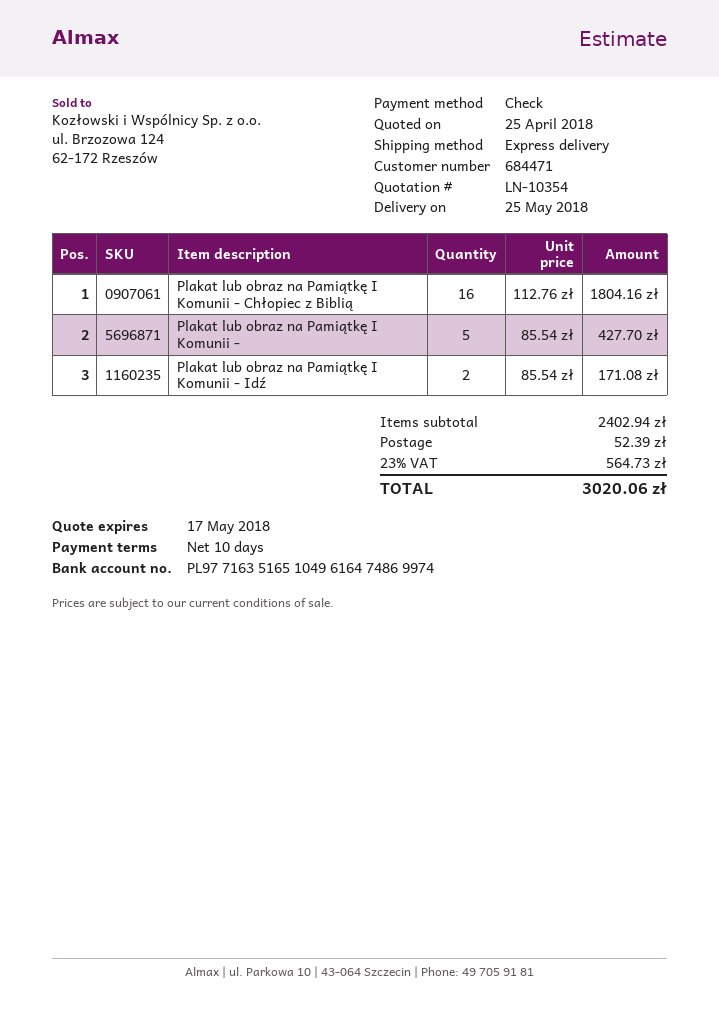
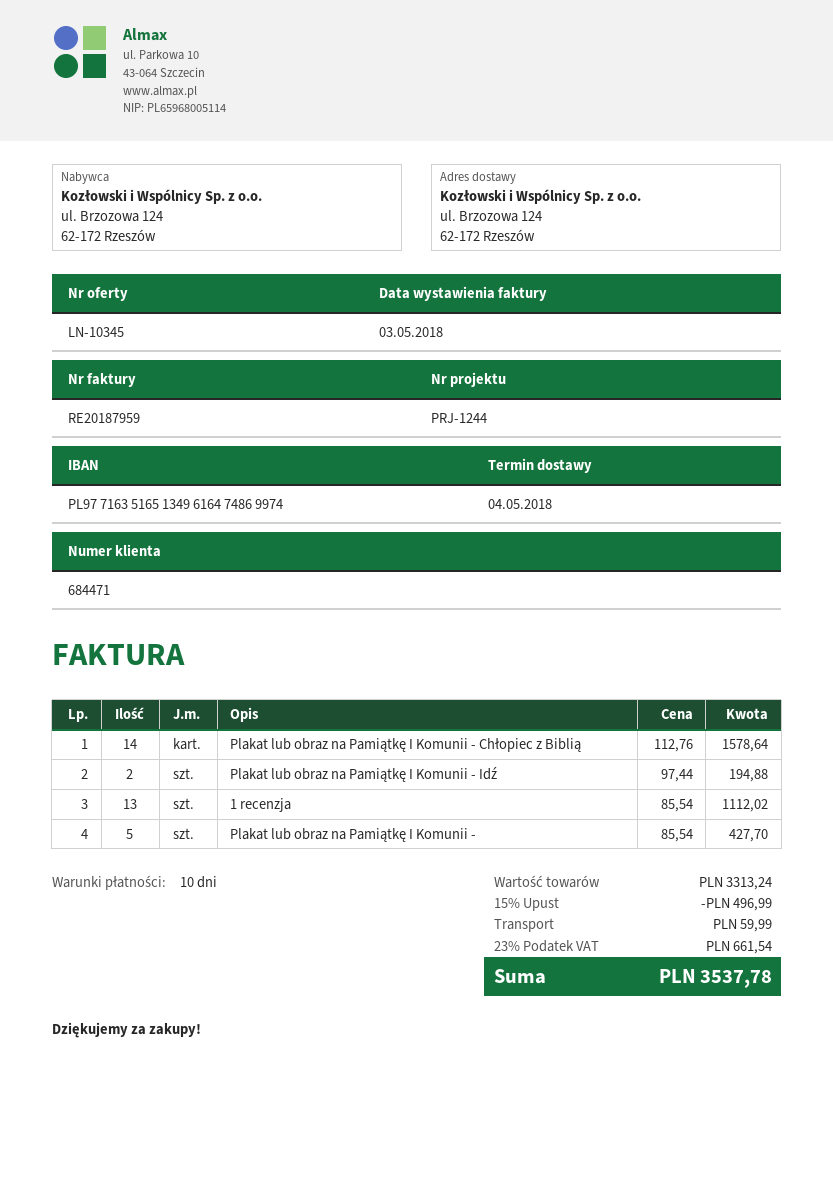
quote number: LN-10354 -> LN-10345
delivery date: 2018-05-25 -> 2018-05-04
bank account: PL97716351651049616474869974 -> PL97716351651349616474869974
Plakat lub obraz na Pamiątkę I Komunii - Chłopiec z Biblią: 16 x 112.76 = 1804.16 -> 14 x 112.76 = 1578.64
Plakat lub obraz na Pamiątkę I Komunii - Idź: 2 x 85.54 = 171.08 -> 2 x 97.44 = 194.88
1 recenzja: none -> 13 x 85.54 = 1112.02
subtotal: 2402.94 -> 3313.24
discount: none -> 15% = 496.99
shipping: 52.39 -> 59.99
tax: 23% = 564.73 -> 23% = 661.54
total: 3020.06 -> 3537.78

